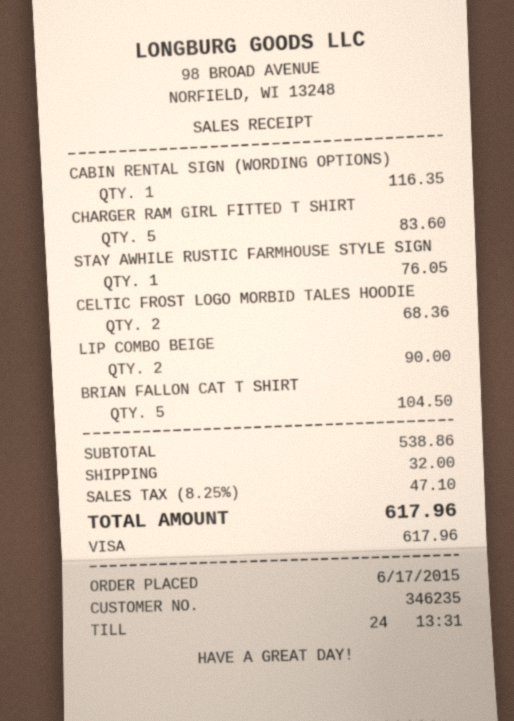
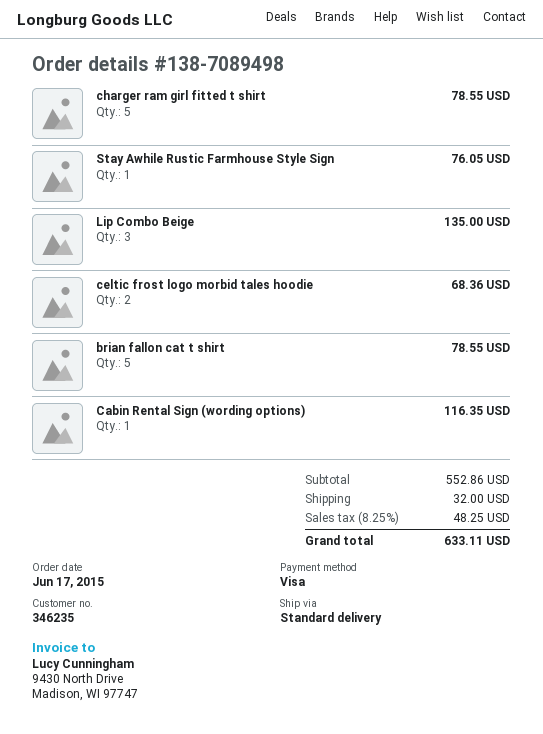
CHARGER RAM GIRL FITTED T SHIRT: 5 for 83.60 -> 5 for 78.55
LIP COMBO BEIGE: 2 for 90.00 -> 3 for 135.00
BRIAN FALLON CAT T SHIRT: 5 for 104.50 -> 5 for 78.55
subtotal: 538.86 -> 552.86
tax: 8.25% = 47.10 -> 8.25% = 48.25
total: 617.96 -> 633.11

